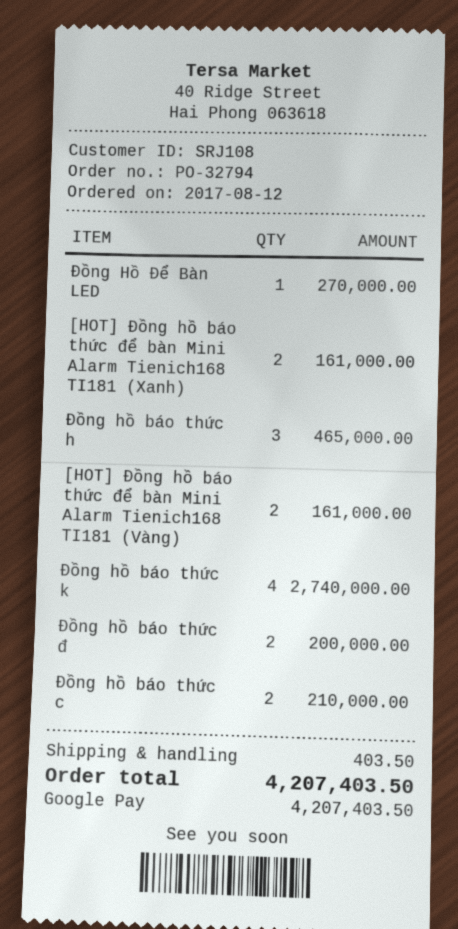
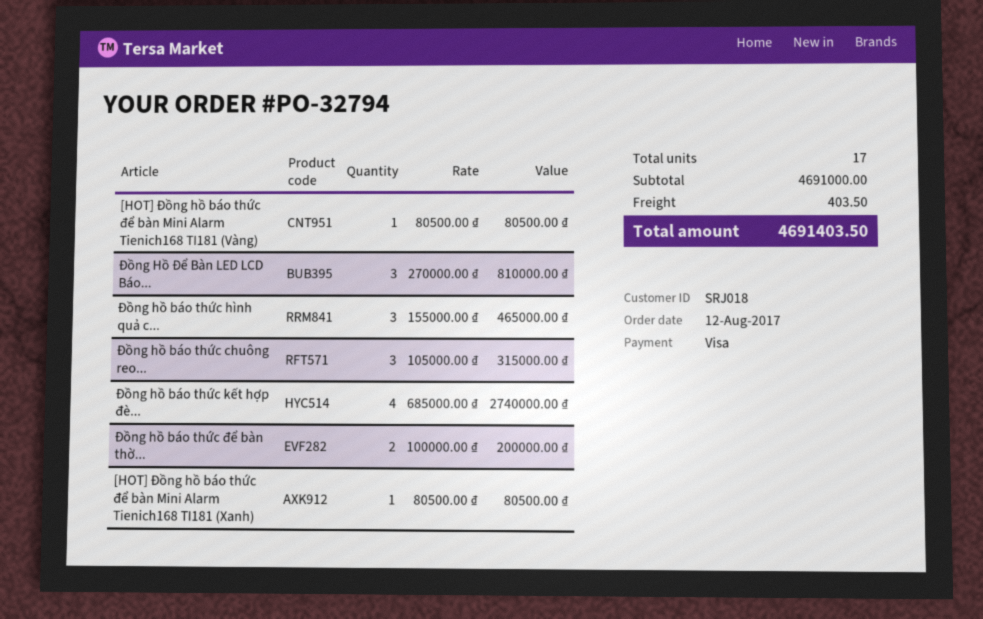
customer number: SRJ108 -> SRJ018
payment method: Google Pay -> Visa
Đồng Hồ Để Bàn LED: 1 for 270000.00 -> 3 for 810000.00
[HOT] Đồng hồ báo thức để bàn Mini Alarm Tienich168 TI181 (Xanh): 2 for 161000.00 -> 1 for 80500.00
[HOT] Đồng hồ báo thức để bàn Mini Alarm Tienich168 TI181 (Vàng): 2 for 161000.00 -> 1 for 80500.00
Đồng hồ báo thức c: 2 for 210000.00 -> 3 for 315000.00
total: 4207403.50 -> 4691403.50

